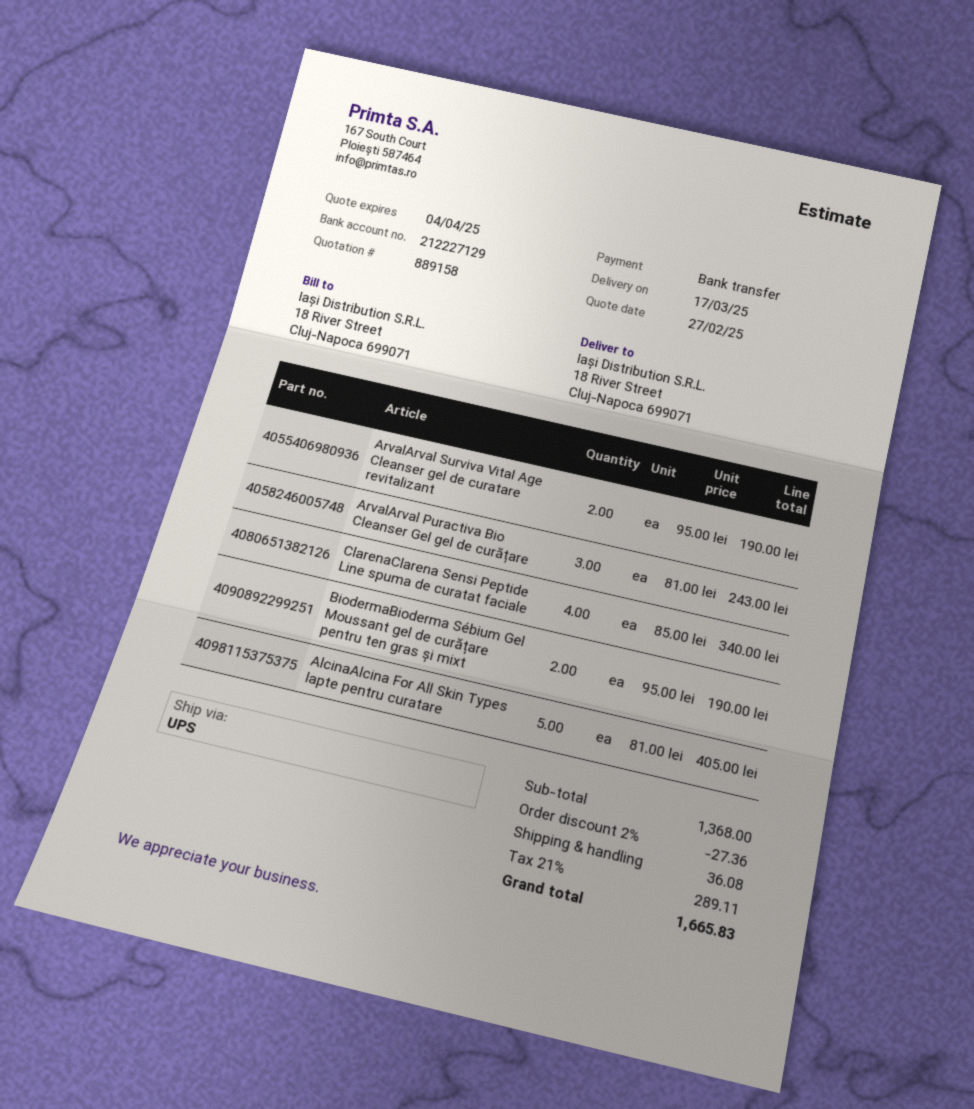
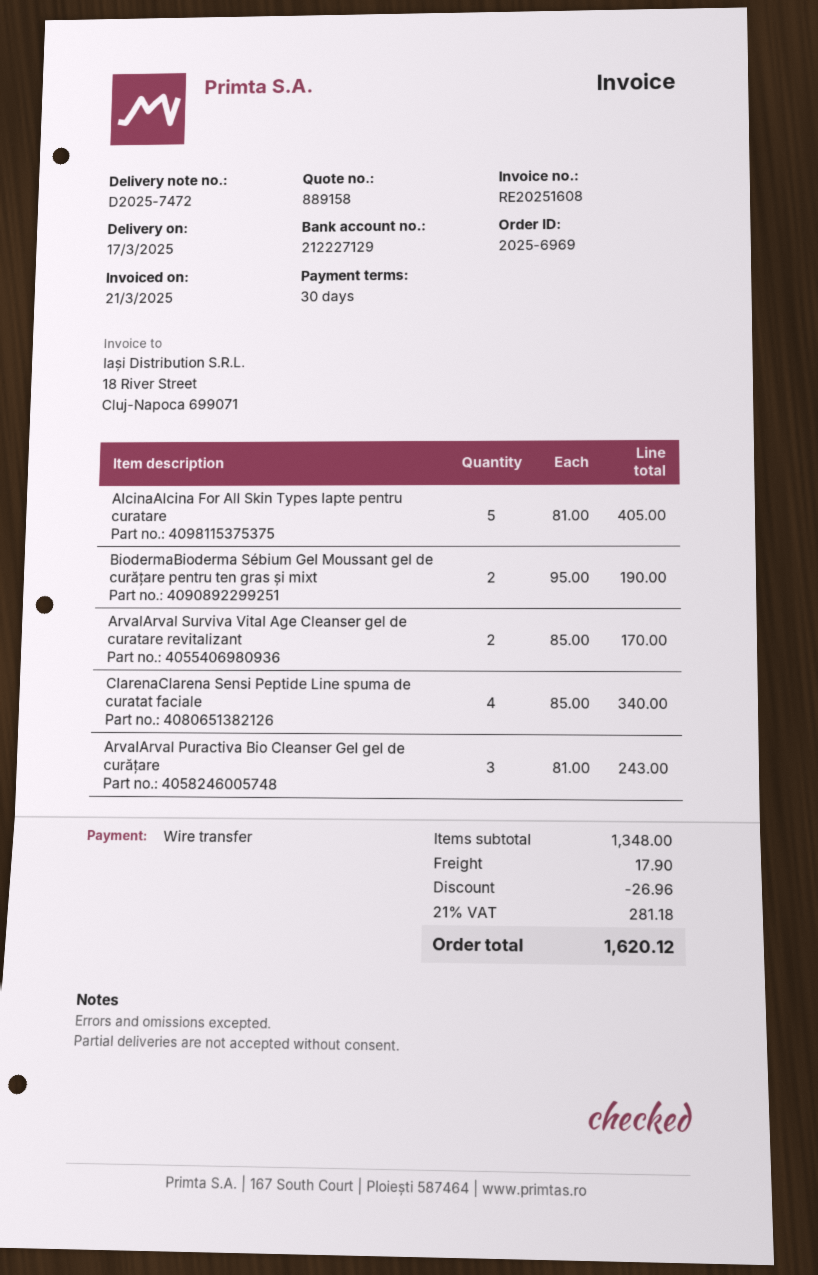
ArvalArval Surviva Vital Age Cleanser gel de curatare revitalizant: 2 x 95.00 = 190.00 -> 2 x 85.00 = 170.00
subtotal: 1368.00 -> 1348.00
discount: 27.36 -> 26.96
shipping: 36.08 -> 17.90
tax: 21% = 289.11 -> 21% = 281.18
total: 1665.83 -> 1620.12

